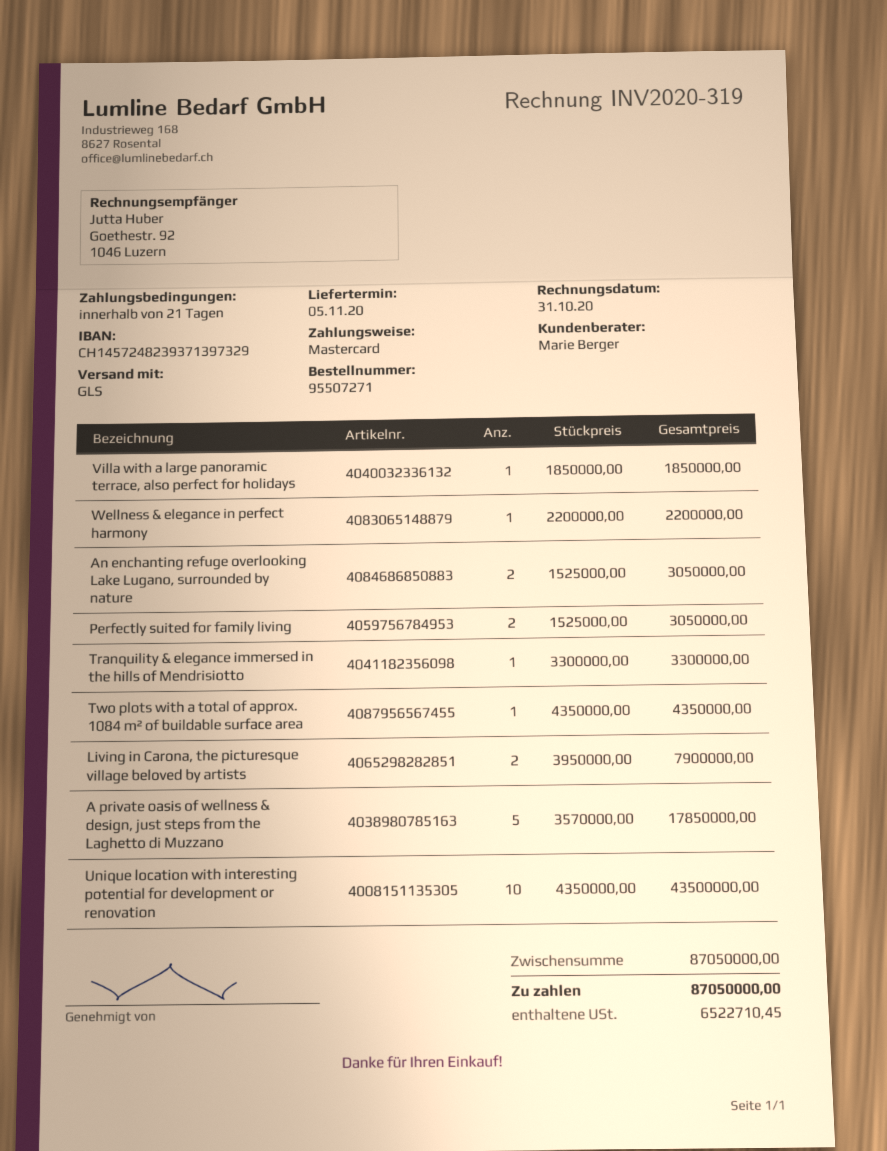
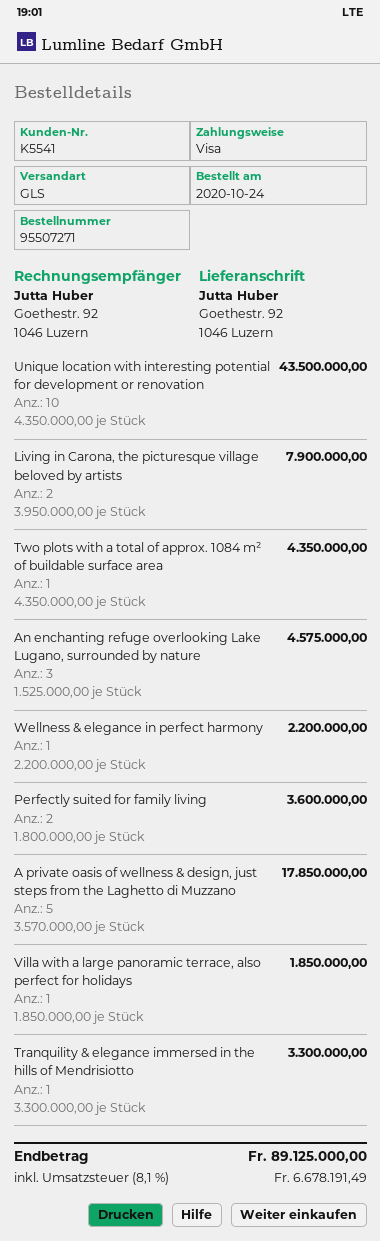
payment method: Mastercard -> Visa
An enchanting refuge overlooking Lake Lugano, surrounded by nature: 2 x 1525000.00 = 3050000.00 -> 3 x 1525000.00 = 4575000.00
Perfectly suited for family living: 2 x 1525000.00 = 3050000.00 -> 2 x 1800000.00 = 3600000.00
tax: 6522710.45 -> 6678191.49
total: 87050000.00 -> 89125000.00

